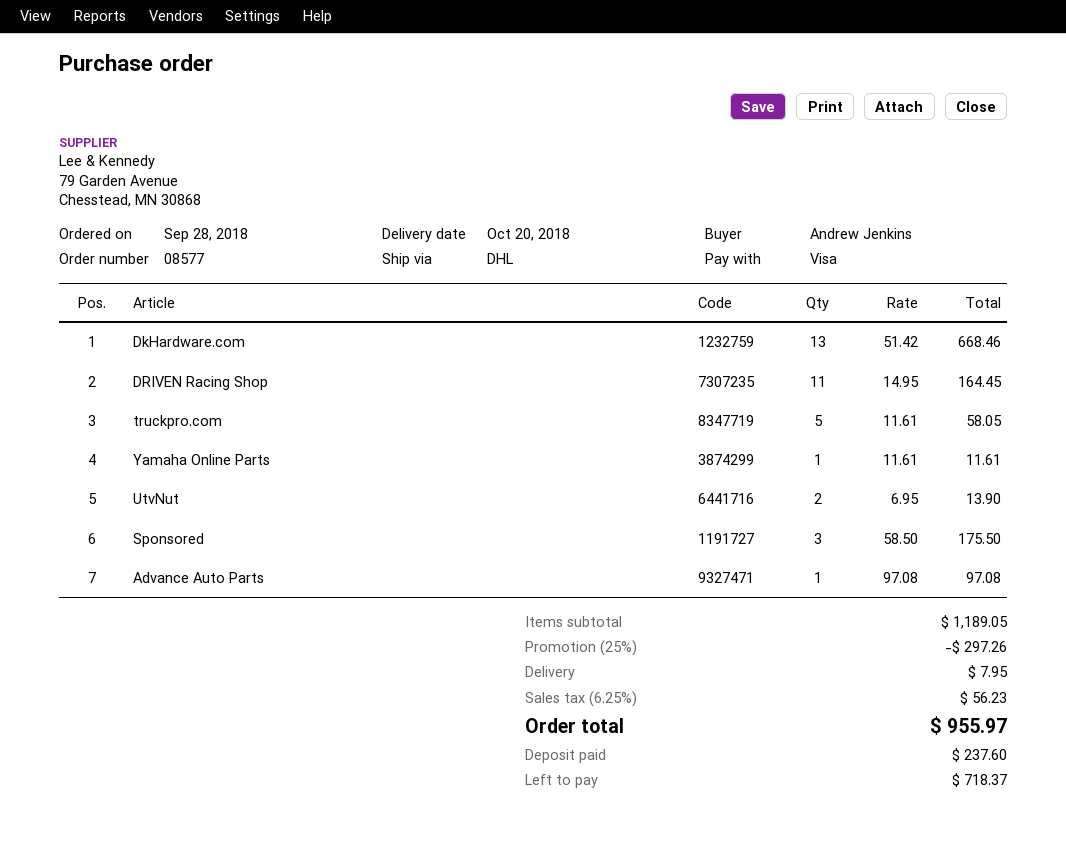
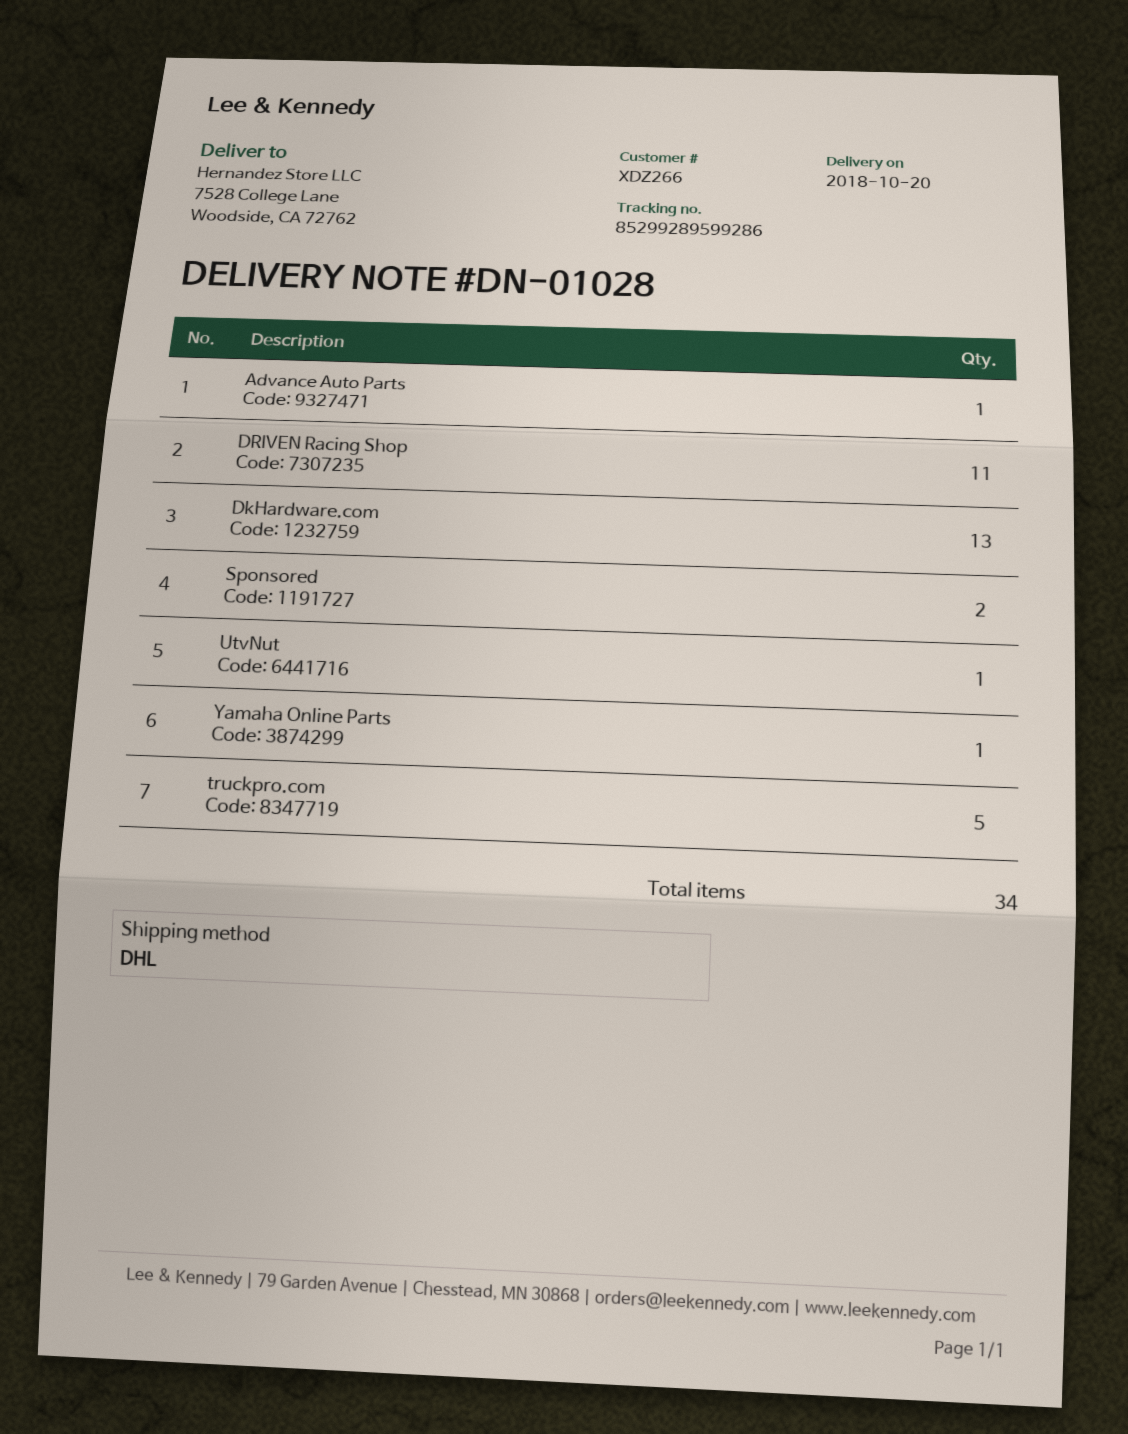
UtvNut: 2 -> 1
Sponsored: 3 -> 2

